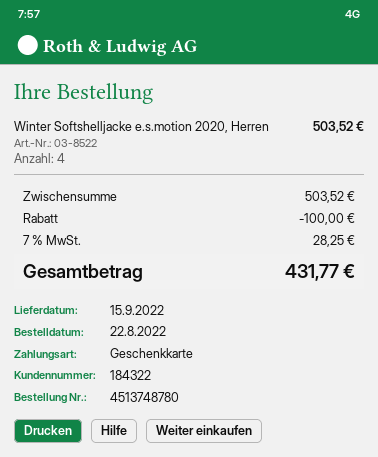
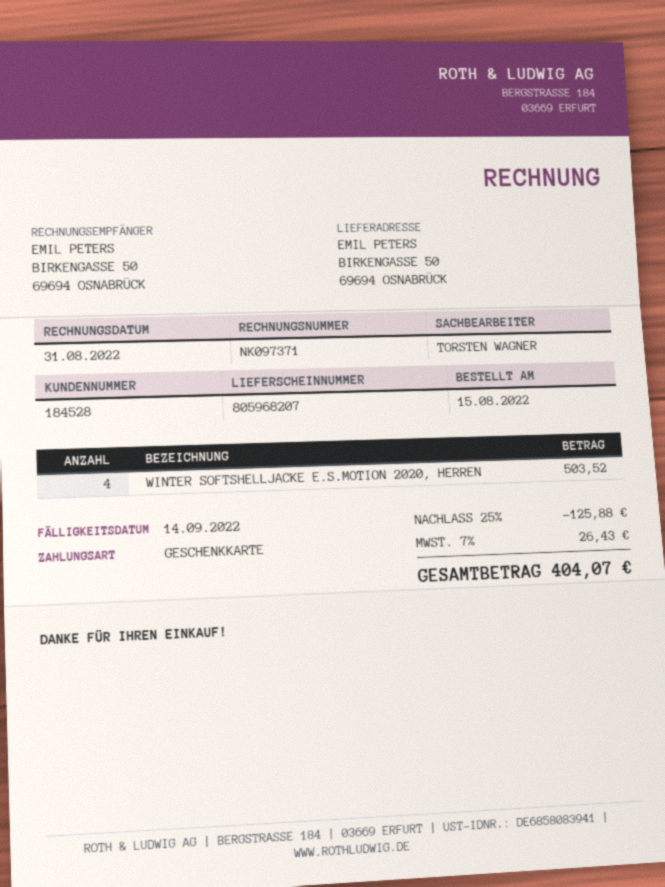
order date: 2022-08-22 -> 2022-08-15
customer number: 184322 -> 184528
discount: 100.00 -> 125.88
tax: 7% = 28.25 -> 7% = 26.43
total: 431.77 -> 404.07

